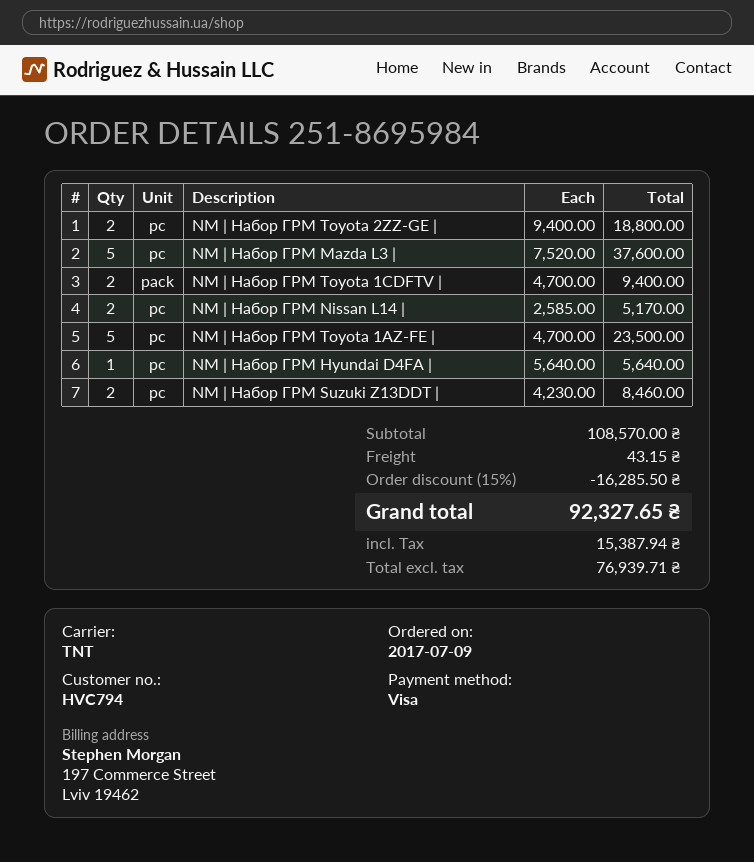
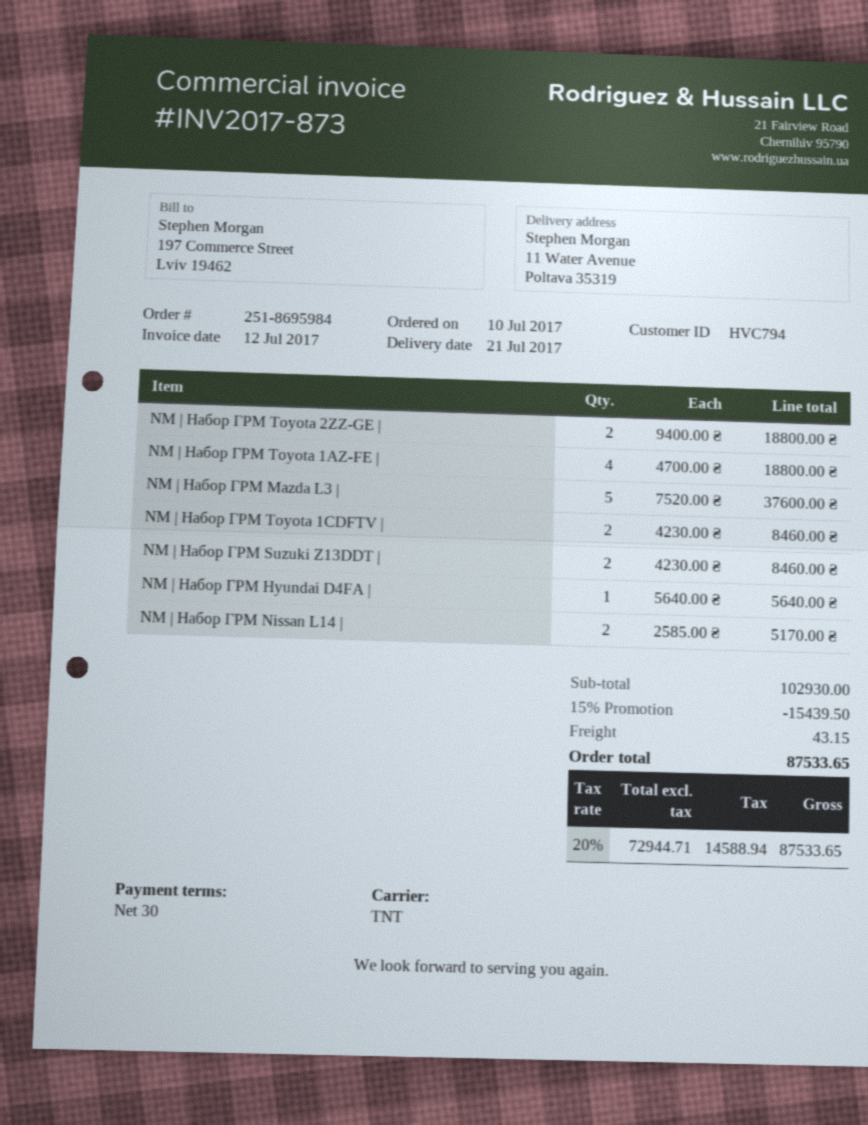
order date: 2017-07-09 -> 2017-07-10
NM | Набор ГРМ Toyota 1CDFTV |: 2 x 4700.00 = 9400.00 -> 2 x 4230.00 = 8460.00
NM | Набор ГРМ Toyota 1AZ-FE |: 5 x 4700.00 = 23500.00 -> 4 x 4700.00 = 18800.00
subtotal: 108570.00 -> 102930.00
discount: 15% = 16285.50 -> 15% = 15439.50
net: 76939.71 -> 72944.71
tax: 15387.94 -> 14588.94
total: 92327.65 -> 87533.65

